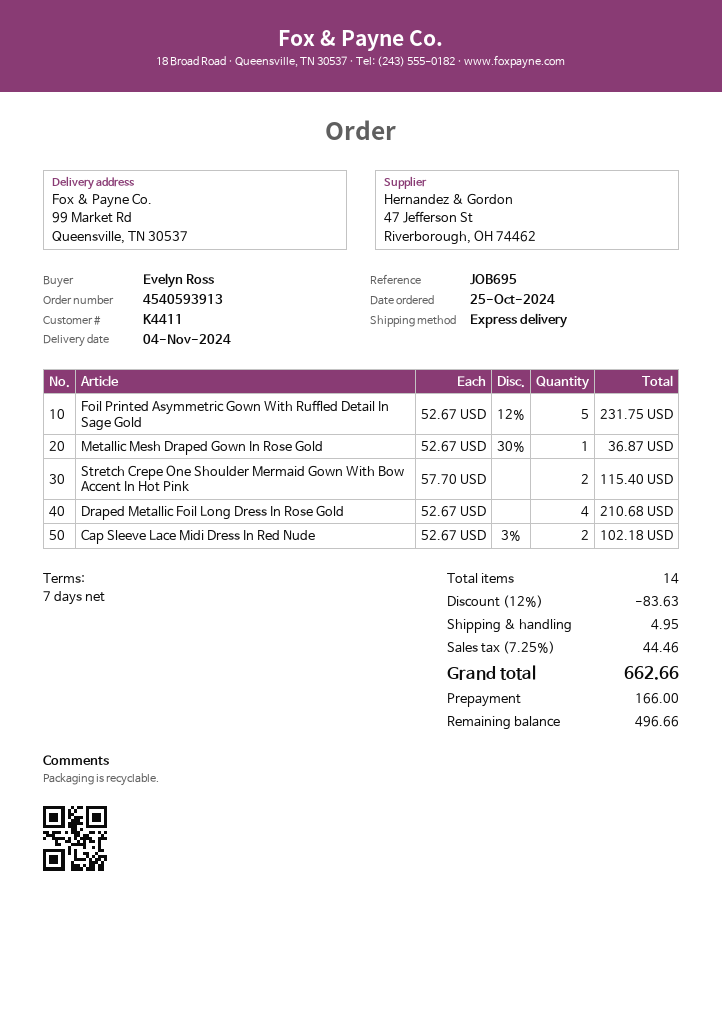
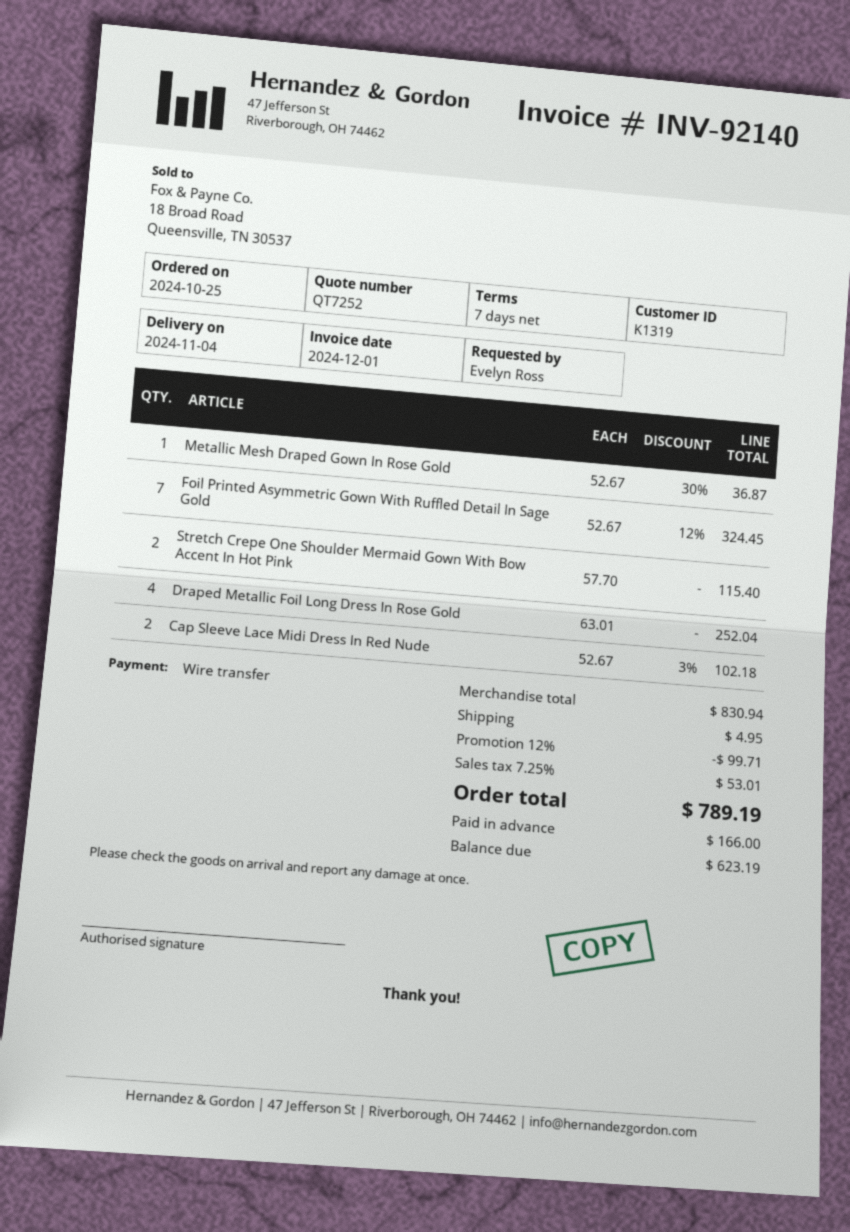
customer number: K4411 -> K1319
Foil Printed Asymmetric Gown With Ruffled Detail In Sage Gold: 5 x 52.67 - 12% = 231.75 -> 7 x 52.67 - 12% = 324.45
Draped Metallic Foil Long Dress In Rose Gold: 4 x 52.67 = 210.68 -> 4 x 63.01 = 252.04
discount: 12% = 83.63 -> 12% = 99.71
tax: 7.25% = 44.46 -> 7.25% = 53.01
total: 662.66 -> 789.19
balance: 496.66 -> 623.19

